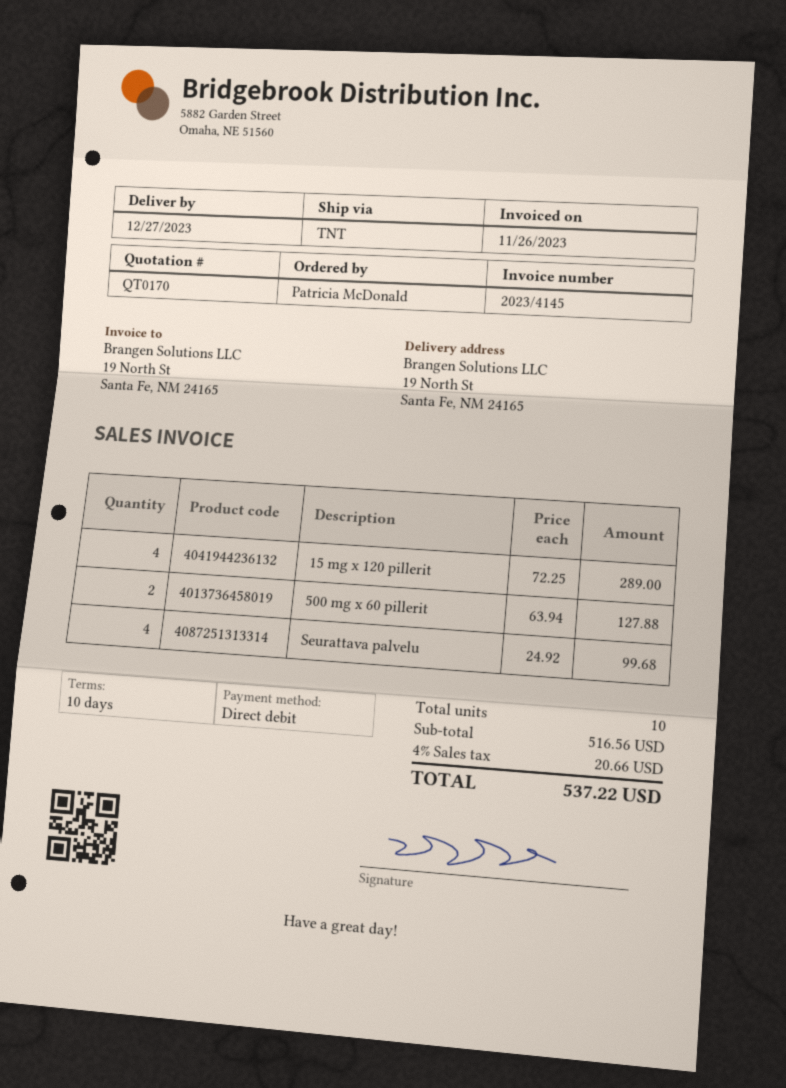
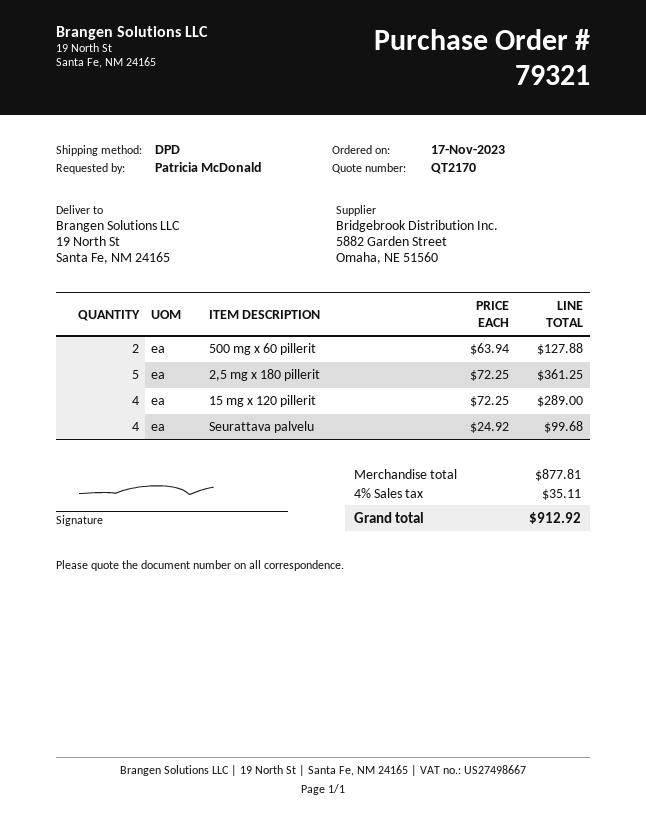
quote number: QT0170 -> QT2170
shipping method: TNT -> DPD
2,5 mg x 180 pillerit: none -> 5 x 72.25 = 361.25
subtotal: 516.56 -> 877.81
tax: 4% = 20.66 -> 4% = 35.11
total: 537.22 -> 912.92

